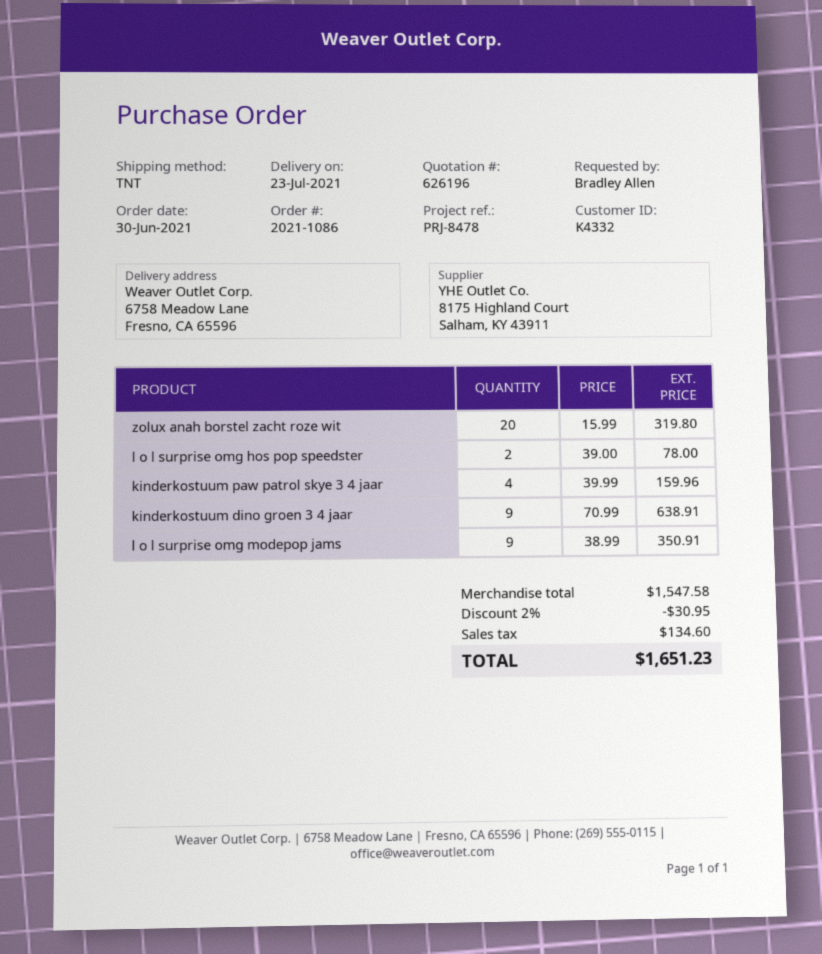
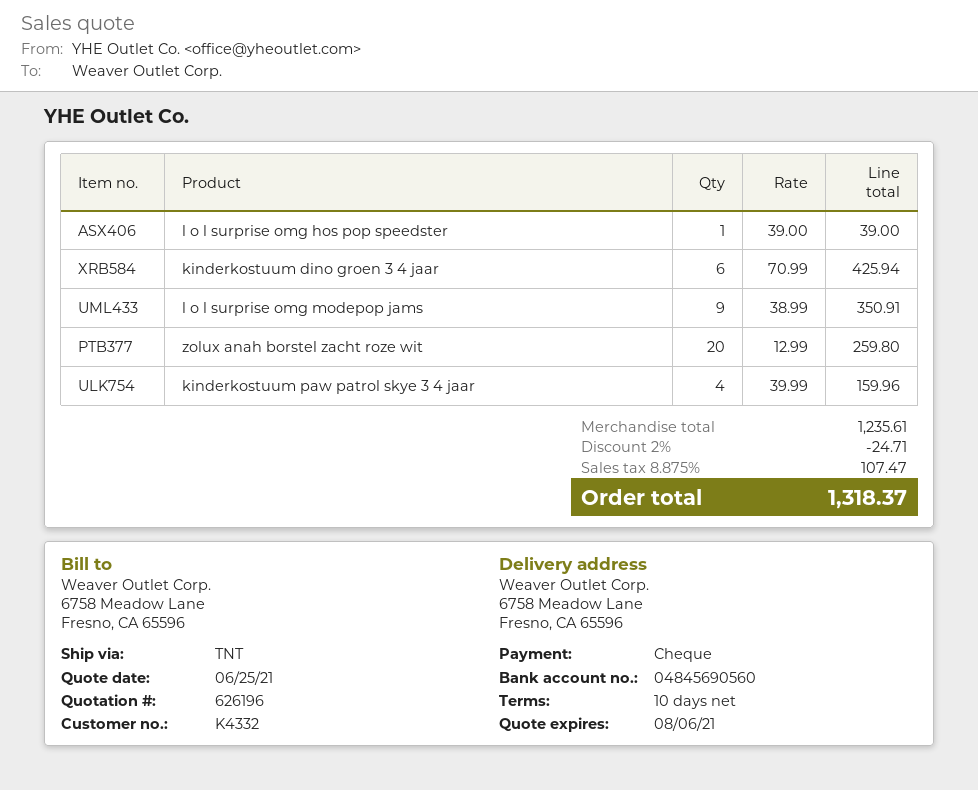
zolux anah borstel zacht roze wit: 20 x 15.99 = 319.80 -> 20 x 12.99 = 259.80
l o l surprise omg hos pop speedster: 2 x 39.00 = 78.00 -> 1 x 39.00 = 39.00
kinderkostuum dino groen 3 4 jaar: 9 x 70.99 = 638.91 -> 6 x 70.99 = 425.94
subtotal: 1547.58 -> 1235.61
discount: 2% = 30.95 -> 2% = 24.71
tax: 134.60 -> 107.47
total: 1651.23 -> 1318.37

